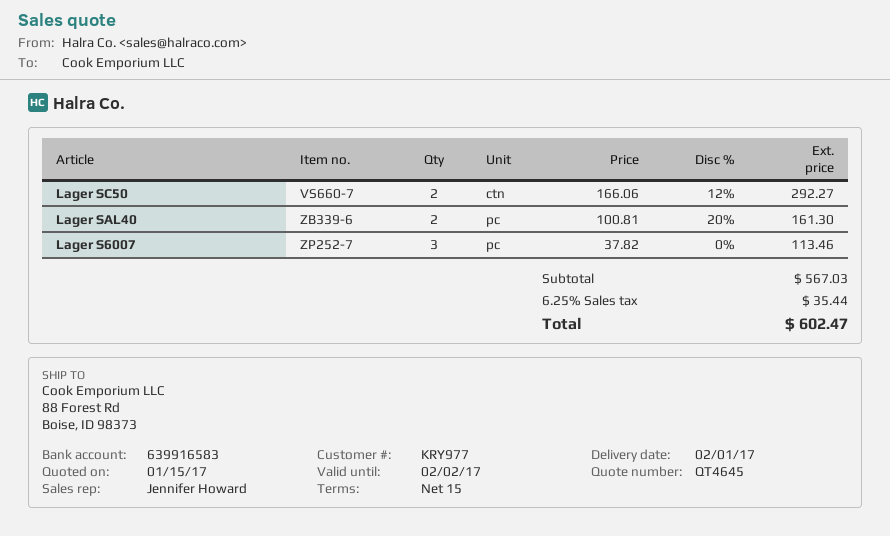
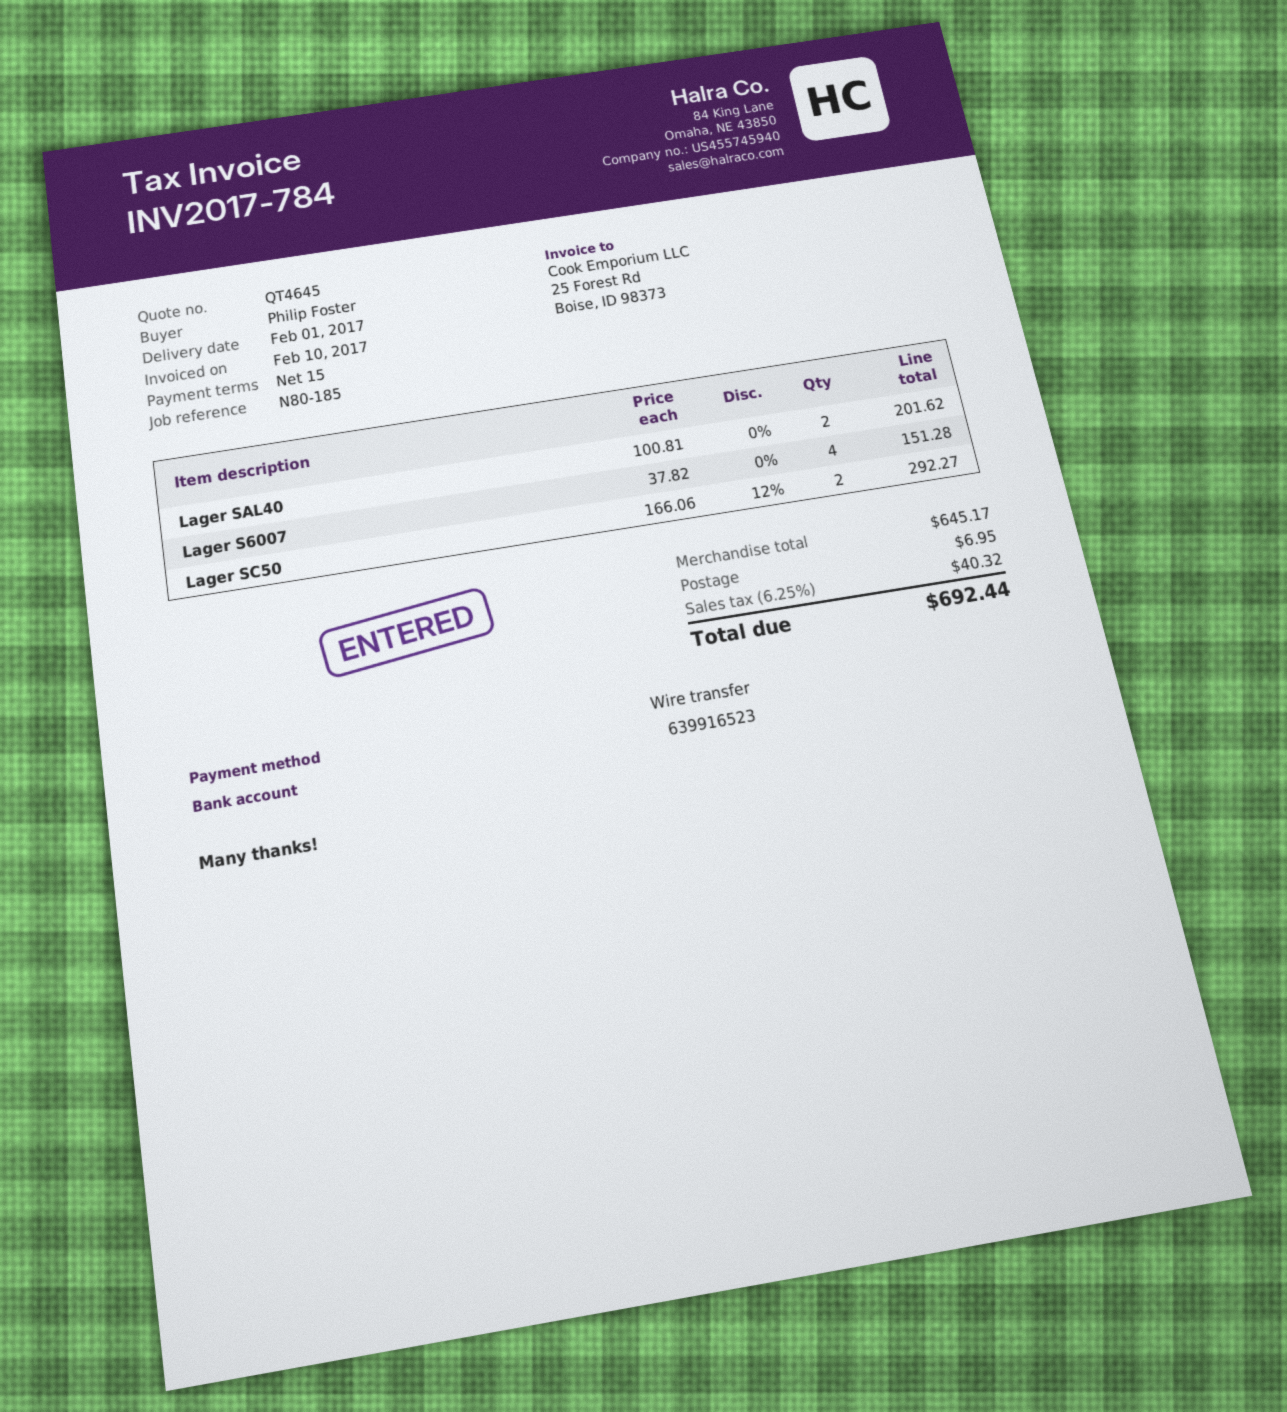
bank account: 639916583 -> 639916523
Lager SAL40: 2 x 100.81 - 20% = 161.30 -> 2 x 100.81 = 201.62
Lager S6007: 3 x 37.82 = 113.46 -> 4 x 37.82 = 151.28
subtotal: 567.03 -> 645.17
shipping: none -> 6.95
tax: 6.25% = 35.44 -> 6.25% = 40.32
total: 602.47 -> 692.44

